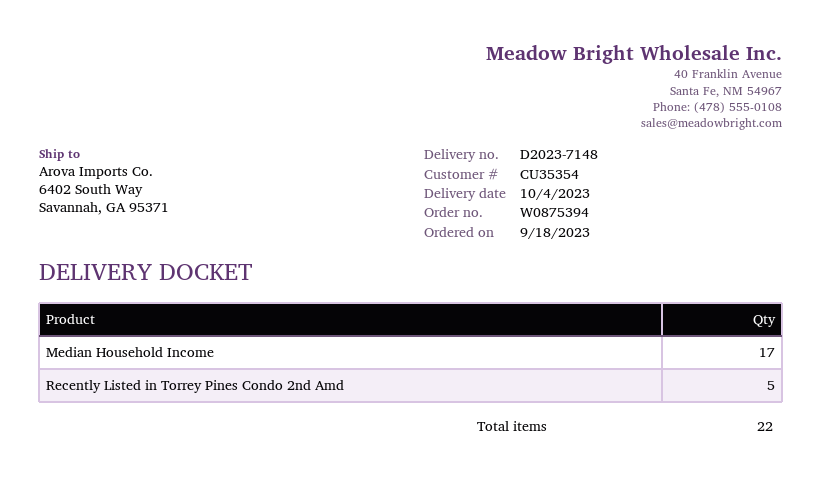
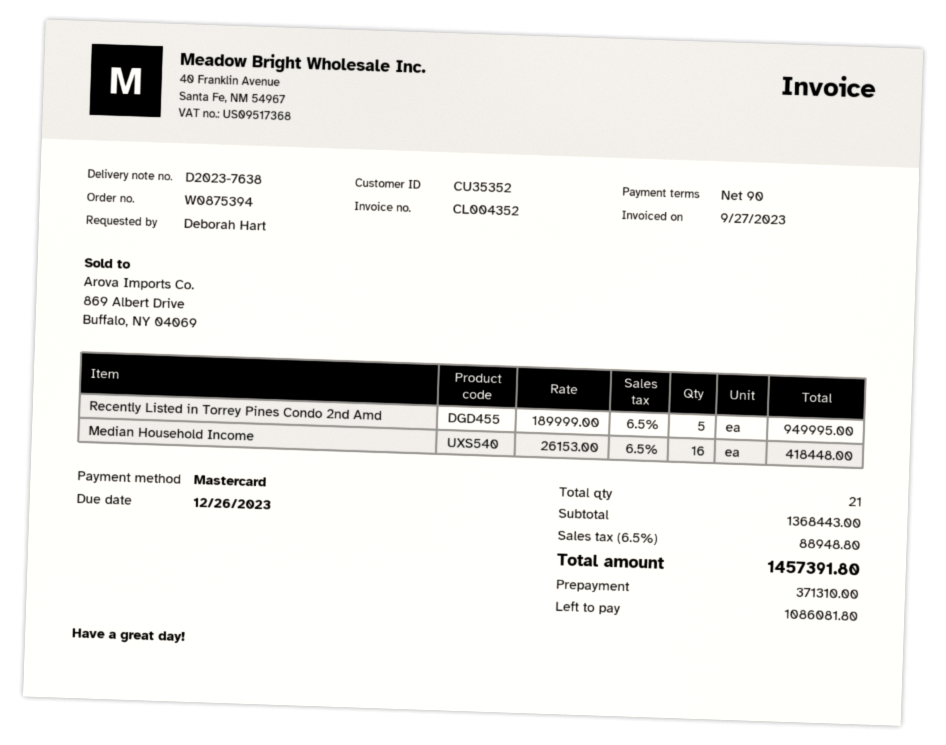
delivery note number: D2023-7148 -> D2023-7638
customer number: CU35354 -> CU35352
Median Household Income: 17 -> 16
total quantity: 22 -> 21

